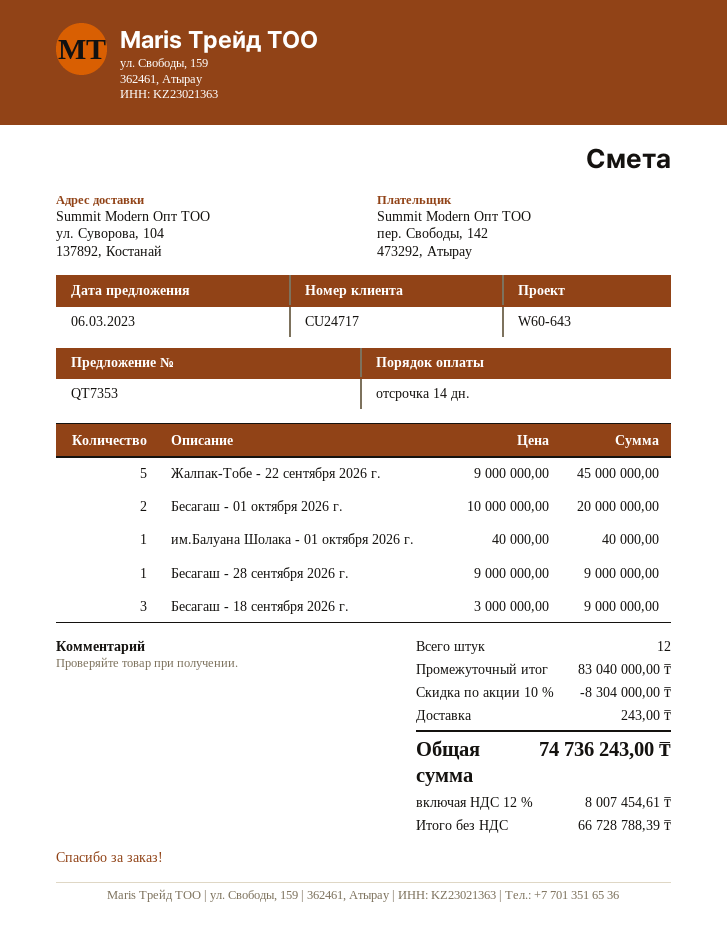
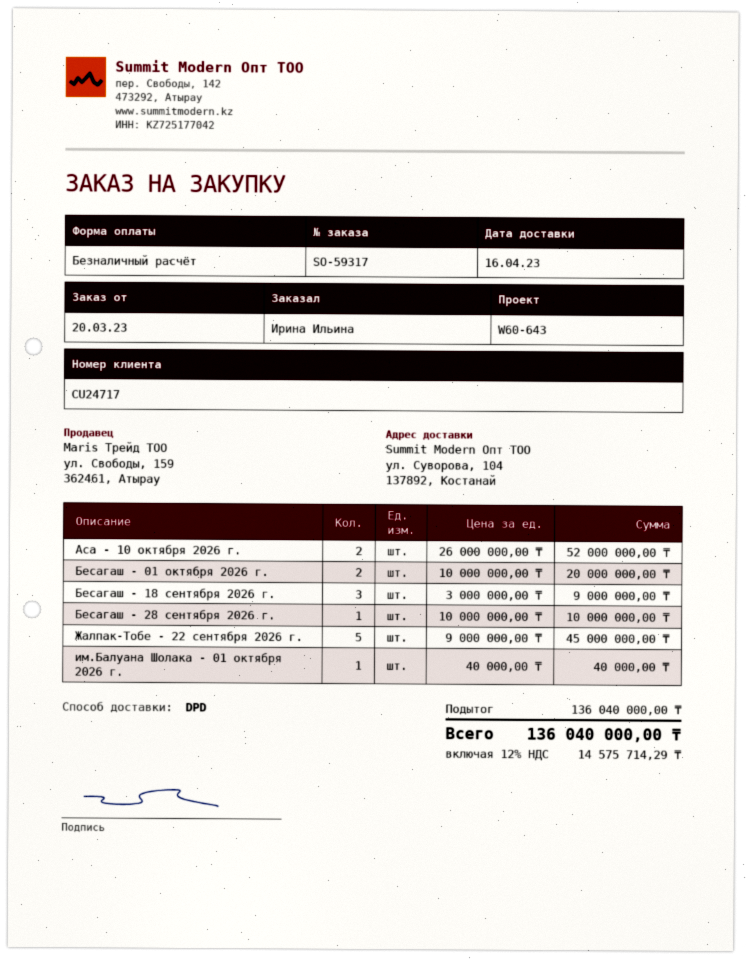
Бесагаш - 28 сентября 2026 г.: 1 x 9000000.00 = 9000000.00 -> 1 x 10000000.00 = 10000000.00
Аса - 10 октября 2026 г.: none -> 2 x 26000000.00 = 52000000.00
subtotal: 83040000.00 -> 136040000.00
discount: 10% = 8304000.00 -> none
shipping: 243.00 -> none
tax: 12% = 8007454.61 -> 12% = 14575714.29
total: 74736243.00 -> 136040000.00

